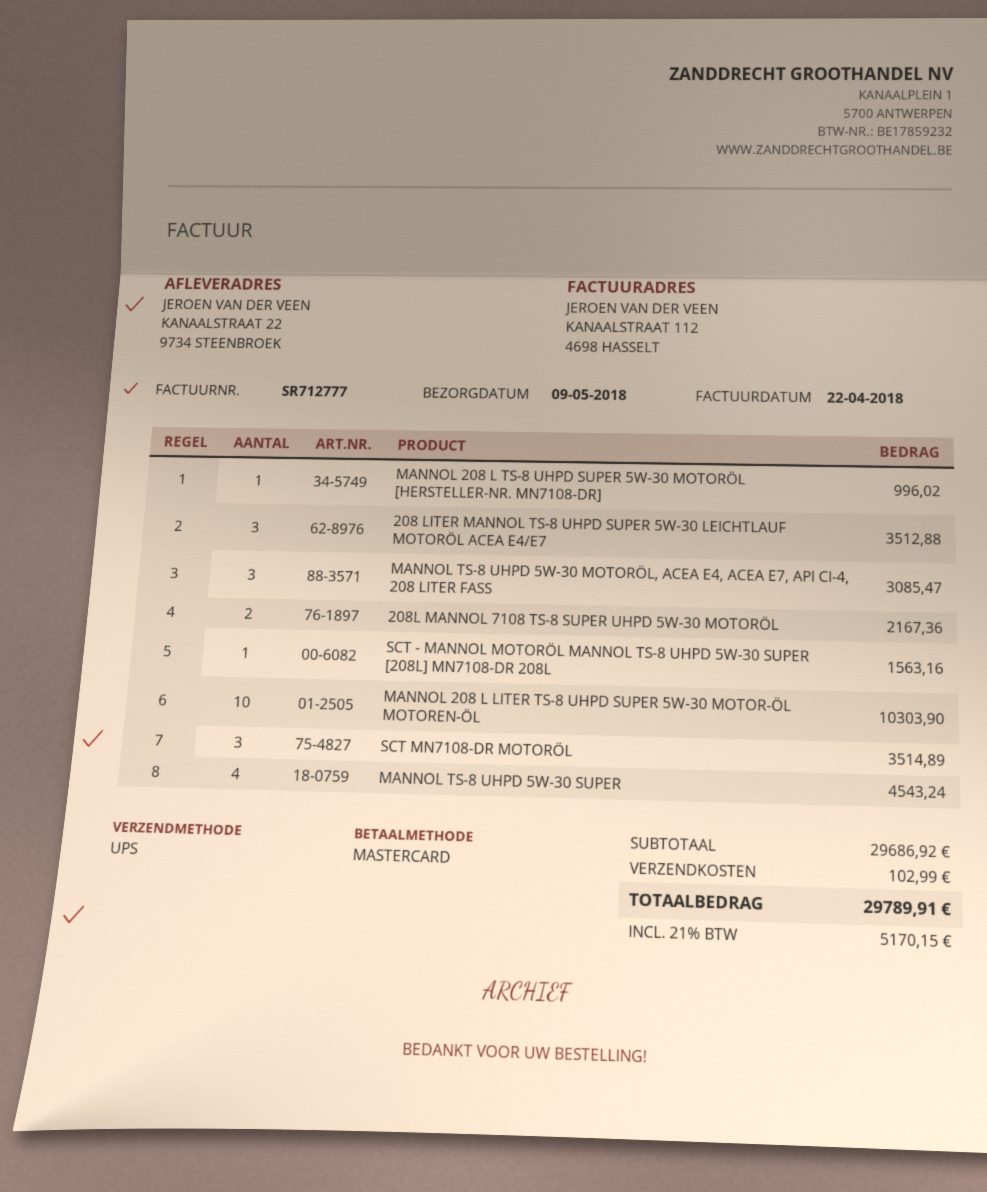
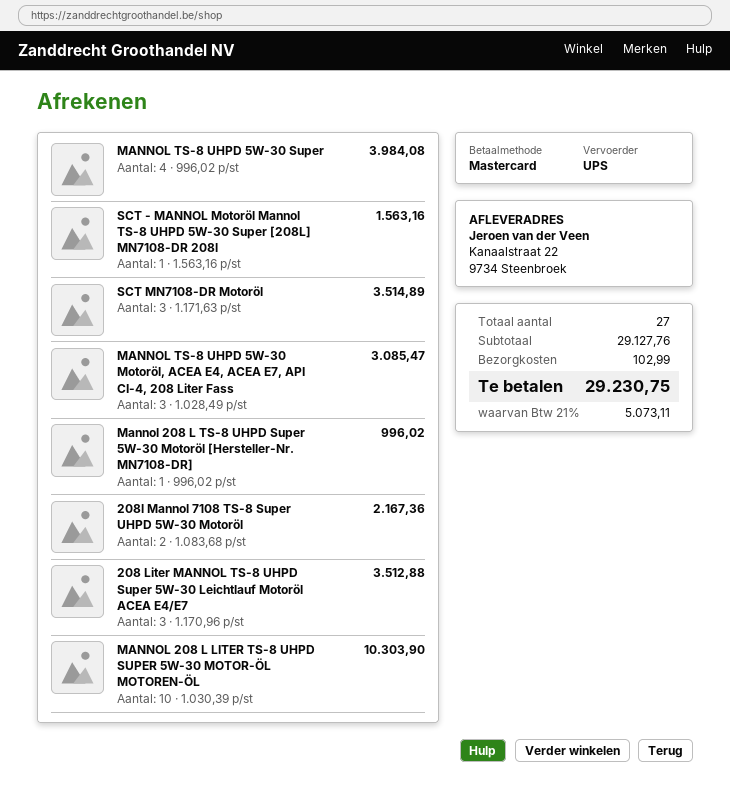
MANNOL TS-8 UHPD 5W-30 SUPER: 4 for 4543.24 -> 4 for 3984.08
subtotal: 29686.92 -> 29127.76
tax: 21% = 5170.15 -> 21% = 5073.11
total: 29789.91 -> 29230.75

